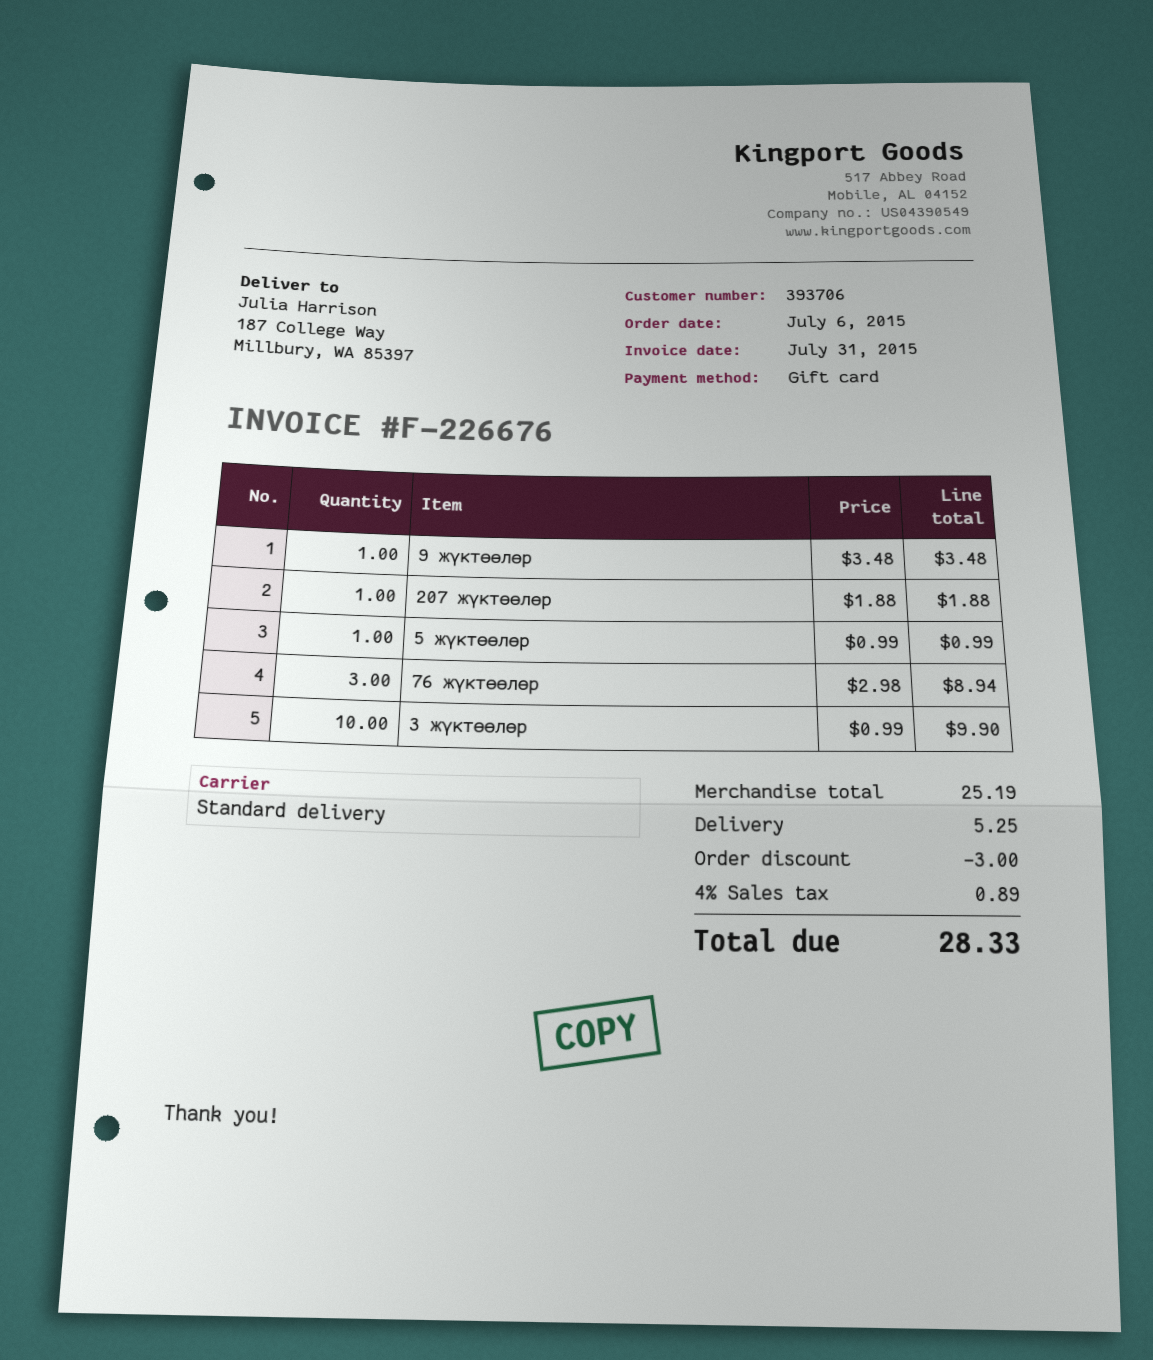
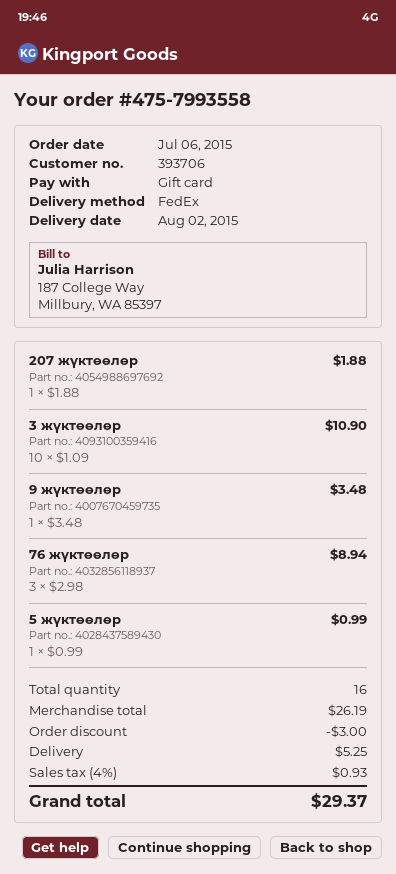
shipping method: standard -> FedEx
3 жүктөөлөр: 10 x 0.99 = 9.90 -> 10 x 1.09 = 10.90
subtotal: 25.19 -> 26.19
tax: 4% = 0.89 -> 4% = 0.93
total: 28.33 -> 29.37

